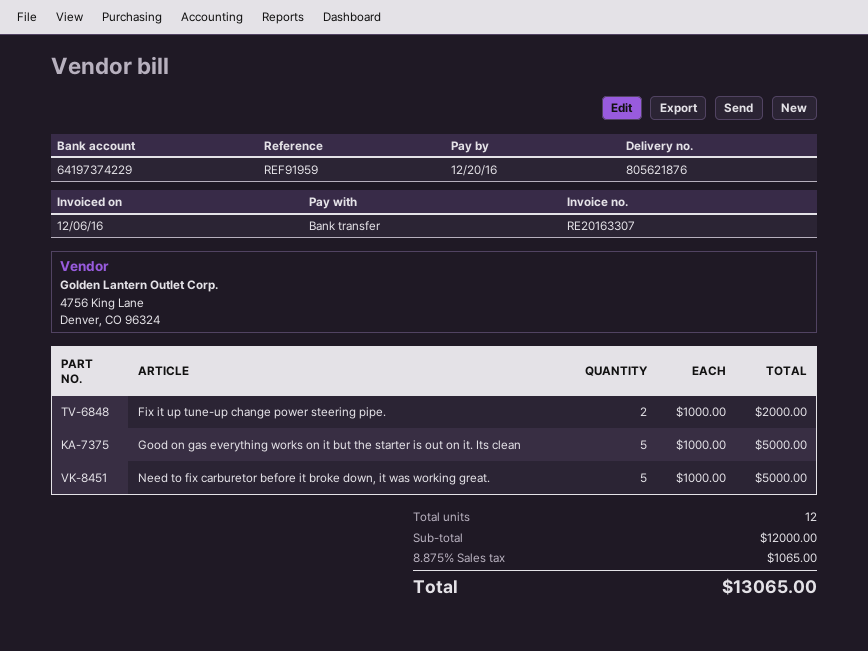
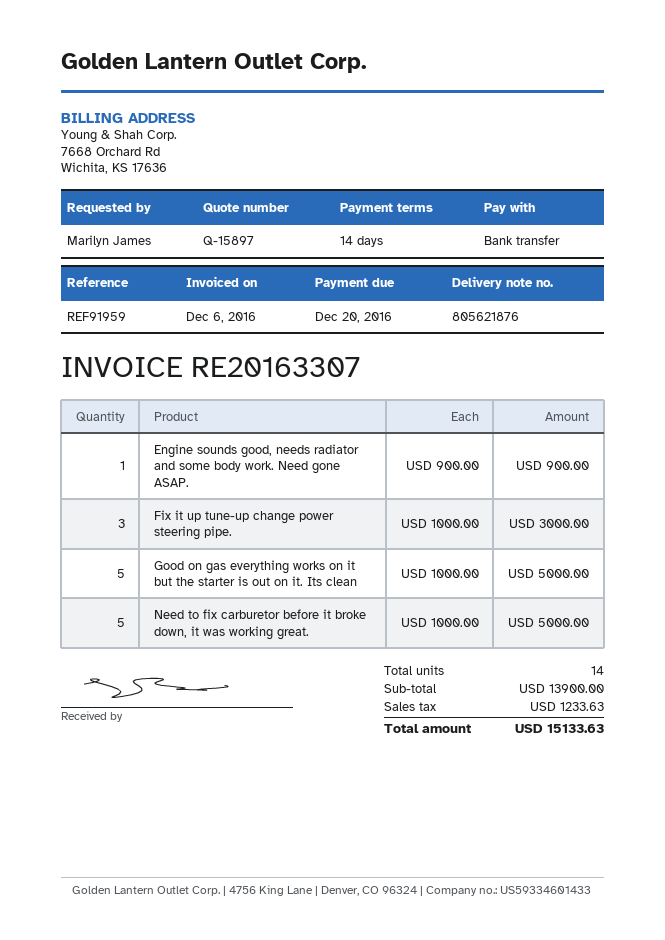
Fix it up tune-up change power steering pipe.: 2 x 1000.00 = 2000.00 -> 3 x 1000.00 = 3000.00
Engine sounds good, needs radiator and some body work. Need gone ASAP.: none -> 1 x 900.00 = 900.00
total quantity: 12 -> 14
subtotal: 12000.00 -> 13900.00
tax: 1065.00 -> 1233.63
total: 13065.00 -> 15133.63

